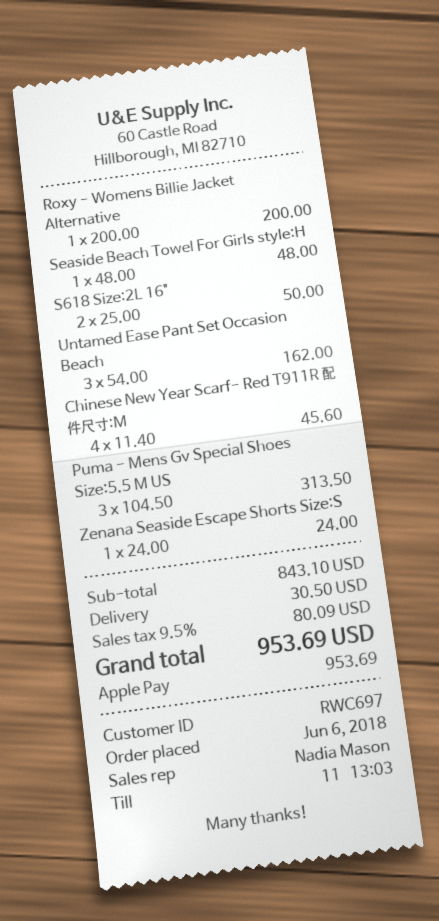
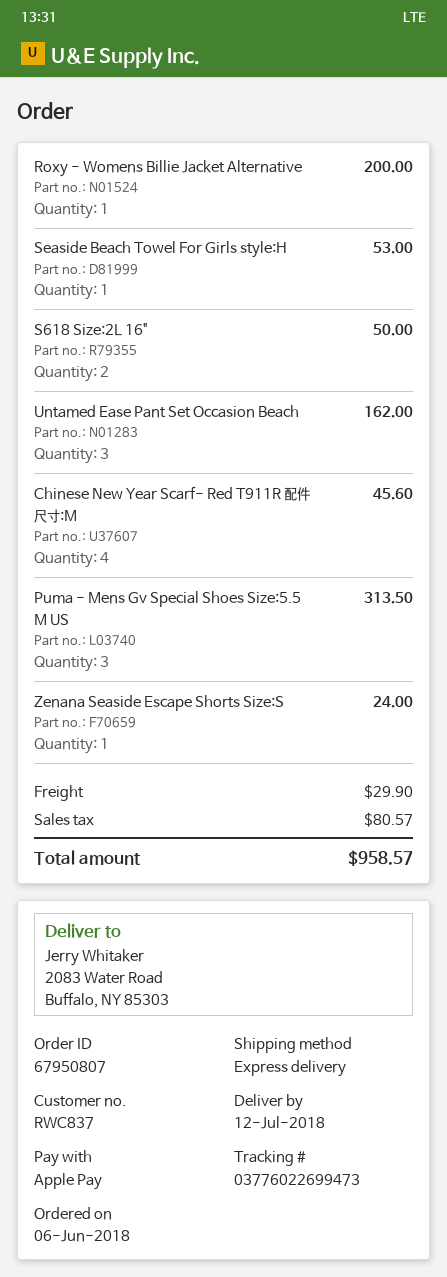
customer number: RWC697 -> RWC837
Seaside Beach Towel For Girls style:H: 1 for 48.00 -> 1 for 53.00
shipping: 30.50 -> 29.90
tax: 80.09 -> 80.57
total: 953.69 -> 958.57

